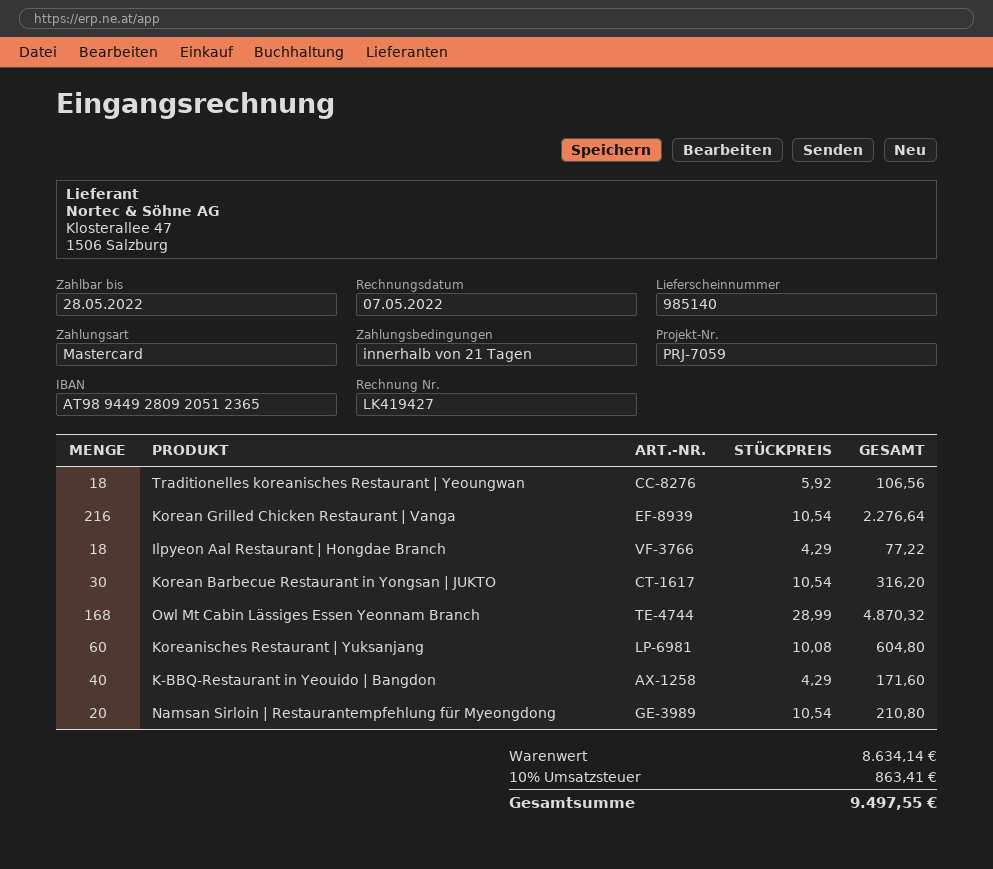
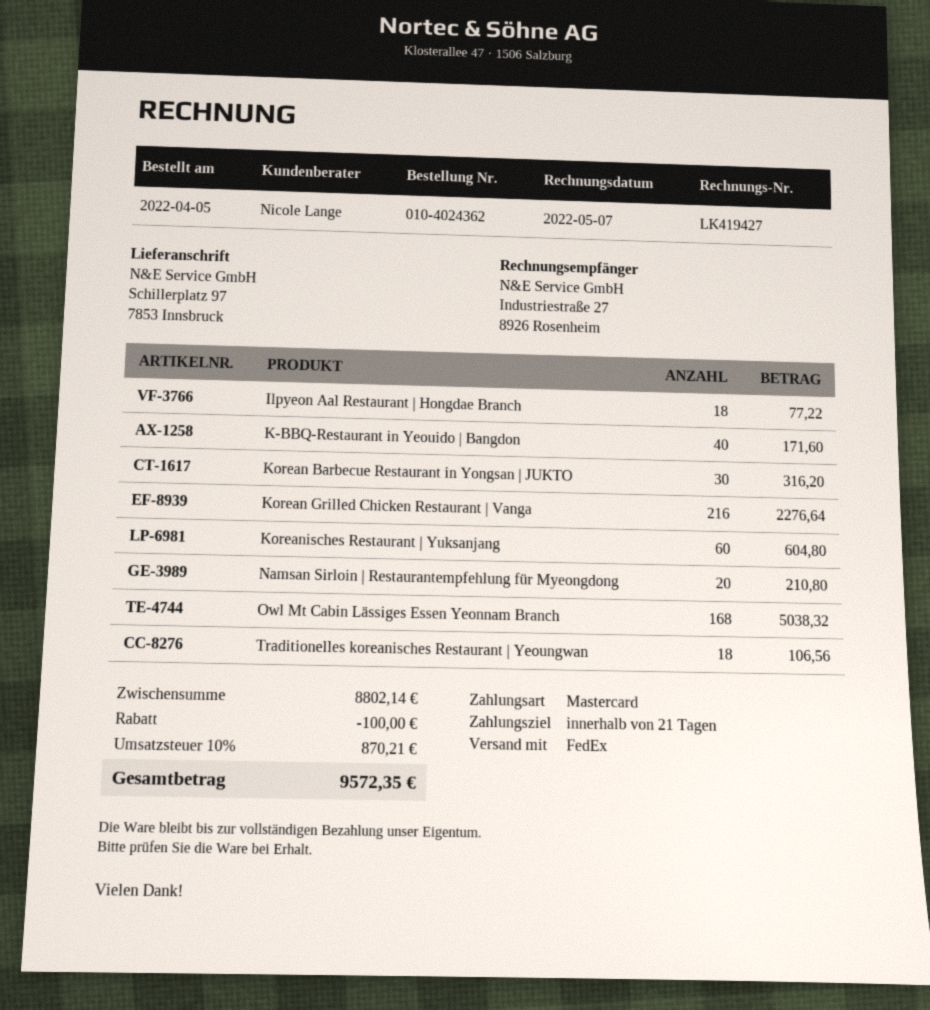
Owl Mt Cabin Lässiges Essen Yeonnam Branch: 168 for 4870.32 -> 168 for 5038.32
subtotal: 8634.14 -> 8802.14
discount: none -> 100.00
tax: 10% = 863.41 -> 10% = 870.21
total: 9497.55 -> 9572.35

